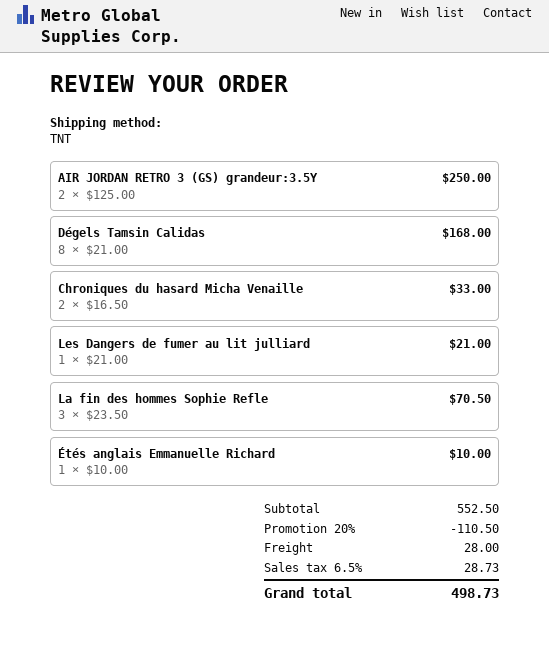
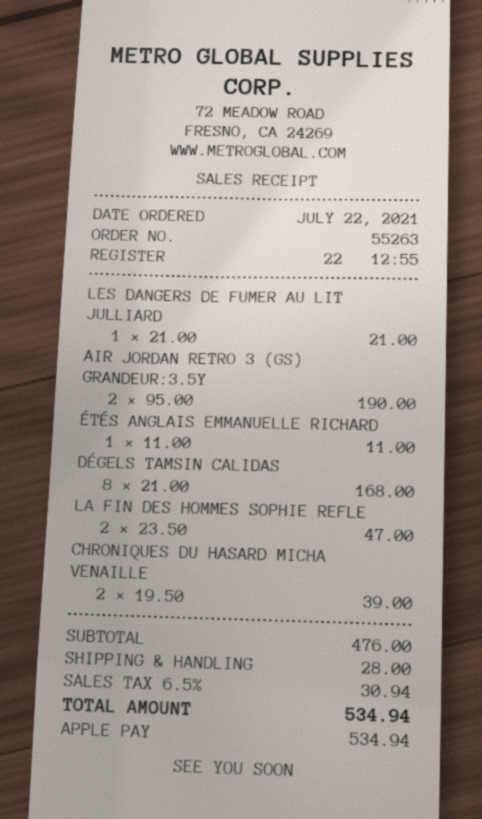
AIR JORDAN RETRO 3 (GS) grandeur:3.5Y: 2 x 125.00 = 250.00 -> 2 x 95.00 = 190.00
Chroniques du hasard Micha Venaille: 2 x 16.50 = 33.00 -> 2 x 19.50 = 39.00
La fin des hommes Sophie Refle: 3 x 23.50 = 70.50 -> 2 x 23.50 = 47.00
Étés anglais Emmanuelle Richard: 1 x 10.00 = 10.00 -> 1 x 11.00 = 11.00
subtotal: 552.50 -> 476.00
discount: 20% = 110.50 -> none
tax: 6.5% = 28.73 -> 6.5% = 30.94
total: 498.73 -> 534.94

